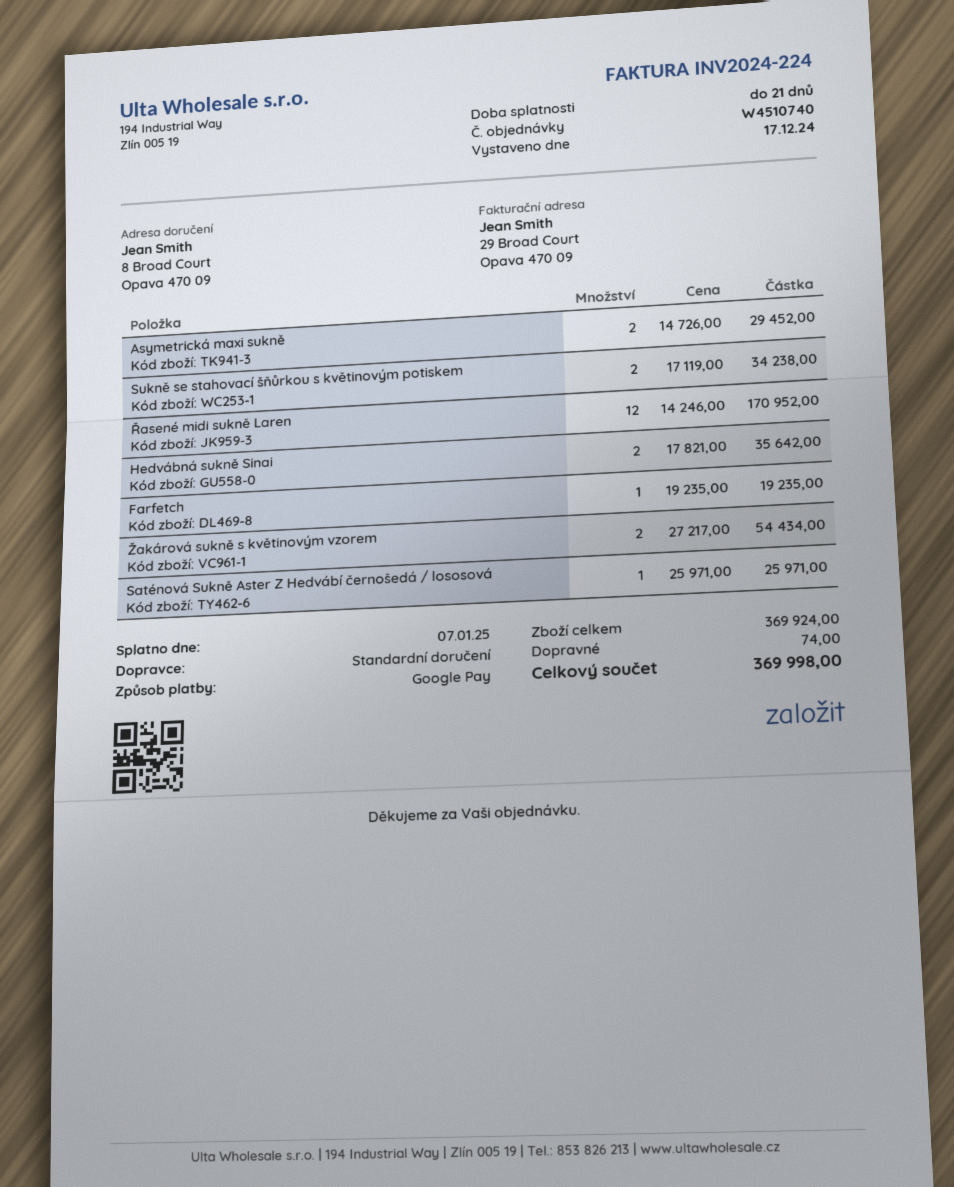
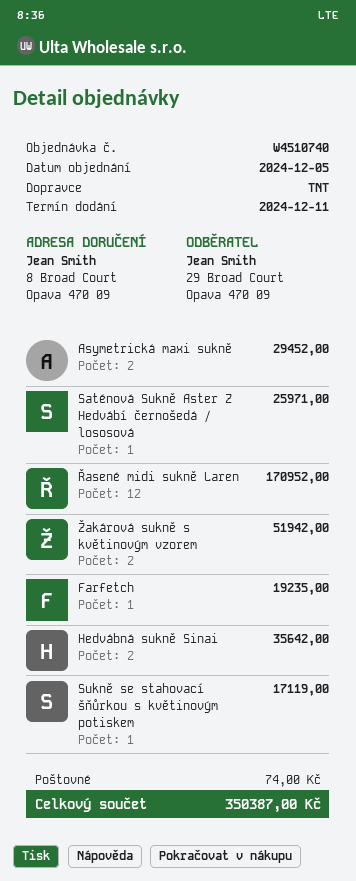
shipping method: standard -> TNT
Sukně se stahovací šňůrkou s květinovým potiskem: 2 for 34238.00 -> 1 for 17119.00
Žakárová sukně s květinovým vzorem: 2 for 54434.00 -> 2 for 51942.00
total: 369998.00 -> 350387.00

